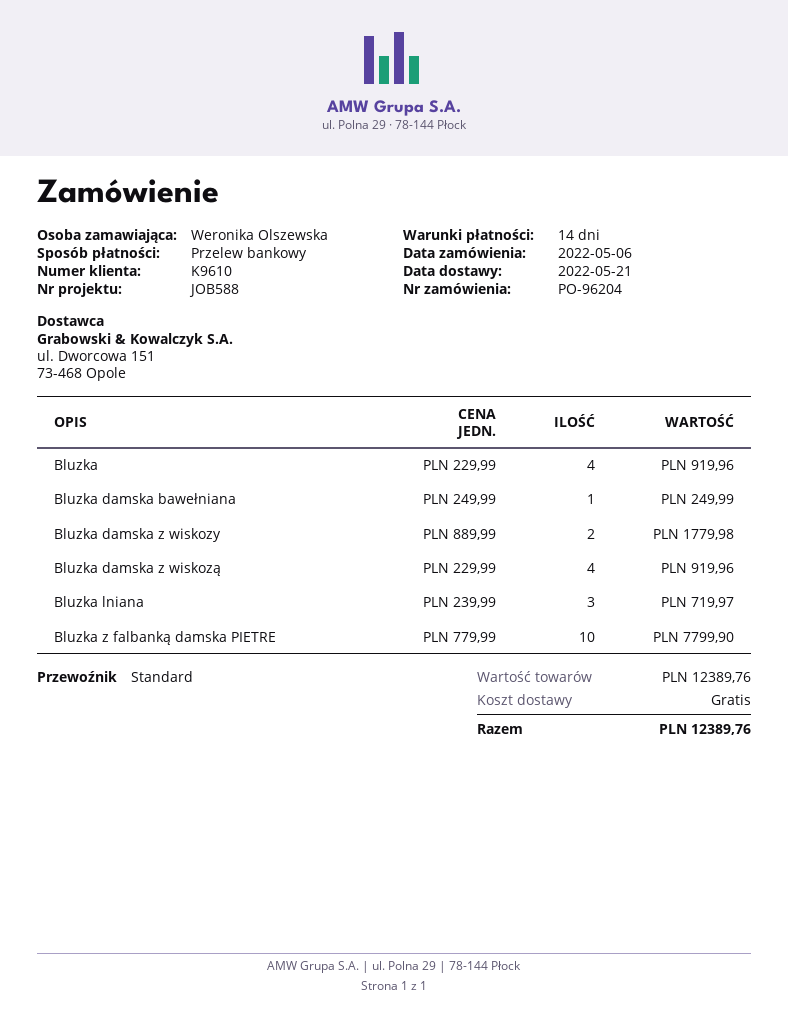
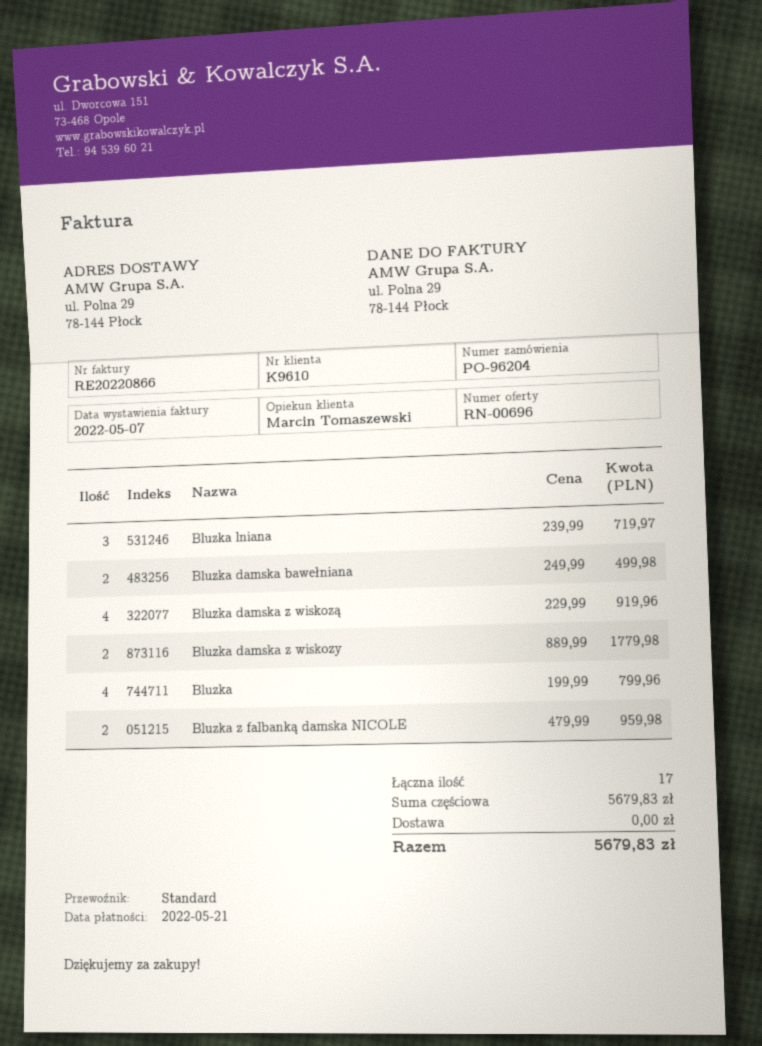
Bluzka: 4 x 229.99 = 919.96 -> 4 x 199.99 = 799.96
Bluzka damska bawełniana: 1 x 249.99 = 249.99 -> 2 x 249.99 = 499.98
Bluzka z falbanką damska PIETRE: 10 x 779.99 = 7799.90 -> none
Bluzka z falbanką damska NICOLE: none -> 2 x 479.99 = 959.98
subtotal: 12389.76 -> 5679.83
total: 12389.76 -> 5679.83

